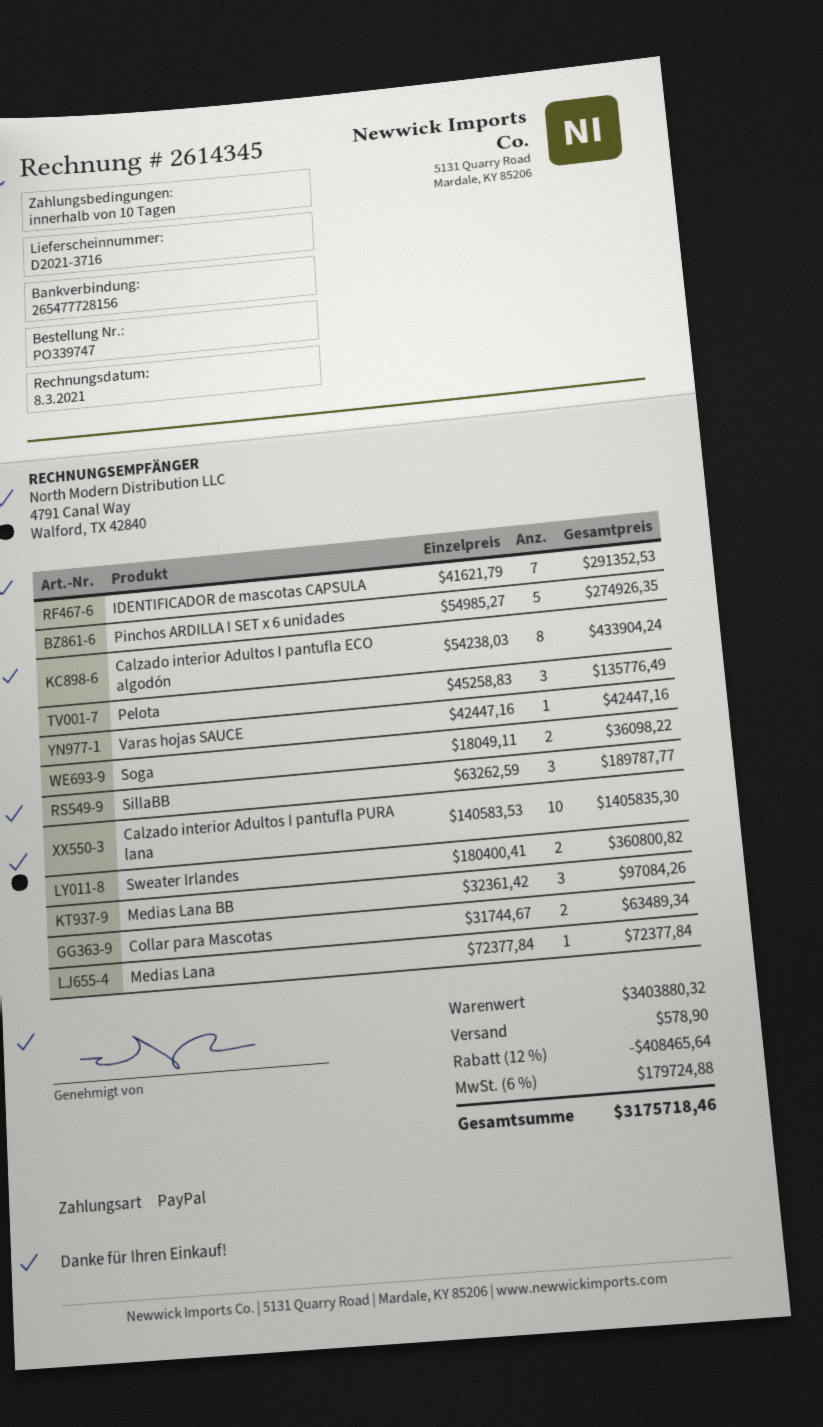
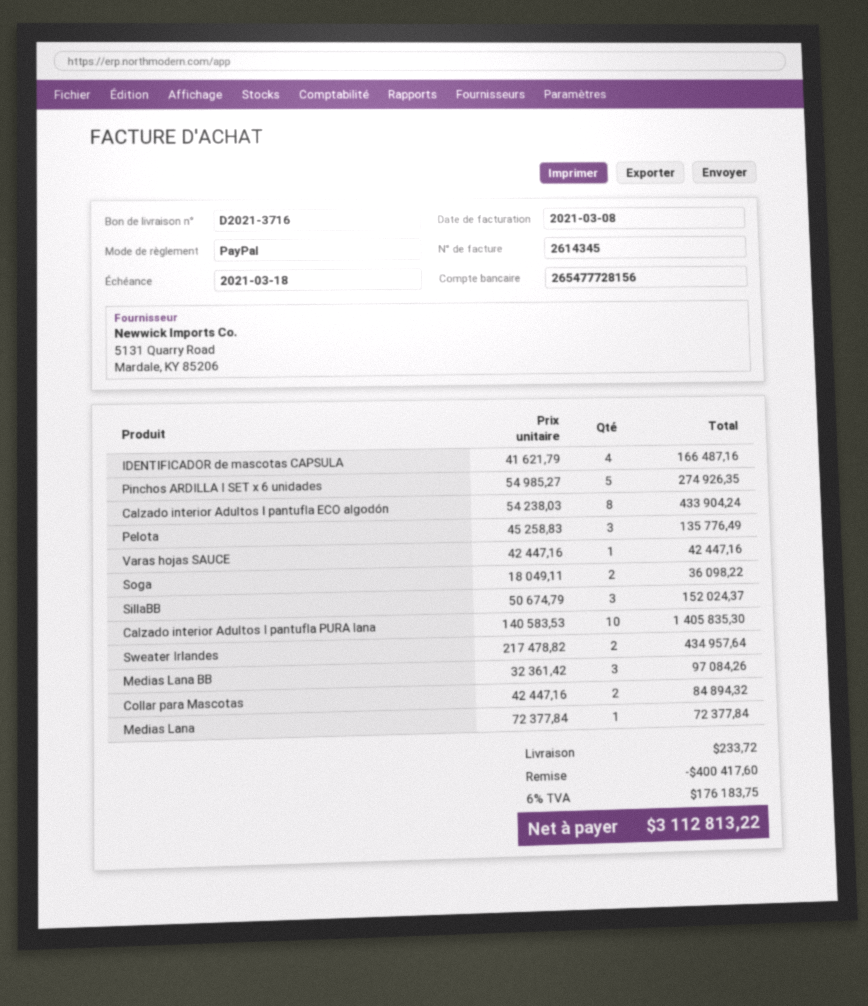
IDENTIFICADOR de mascotas CAPSULA: 7 x 41621.79 = 291352.53 -> 4 x 41621.79 = 166487.16
SillaBB: 3 x 63262.59 = 189787.77 -> 3 x 50674.79 = 152024.37
Sweater Irlandes: 2 x 180400.41 = 360800.82 -> 2 x 217478.82 = 434957.64
Collar para Mascotas: 2 x 31744.67 = 63489.34 -> 2 x 42447.16 = 84894.32
discount: 408465.64 -> 400417.60
shipping: 578.90 -> 233.72
tax: 6% = 179724.88 -> 6% = 176183.75
total: 3175718.46 -> 3112813.22

